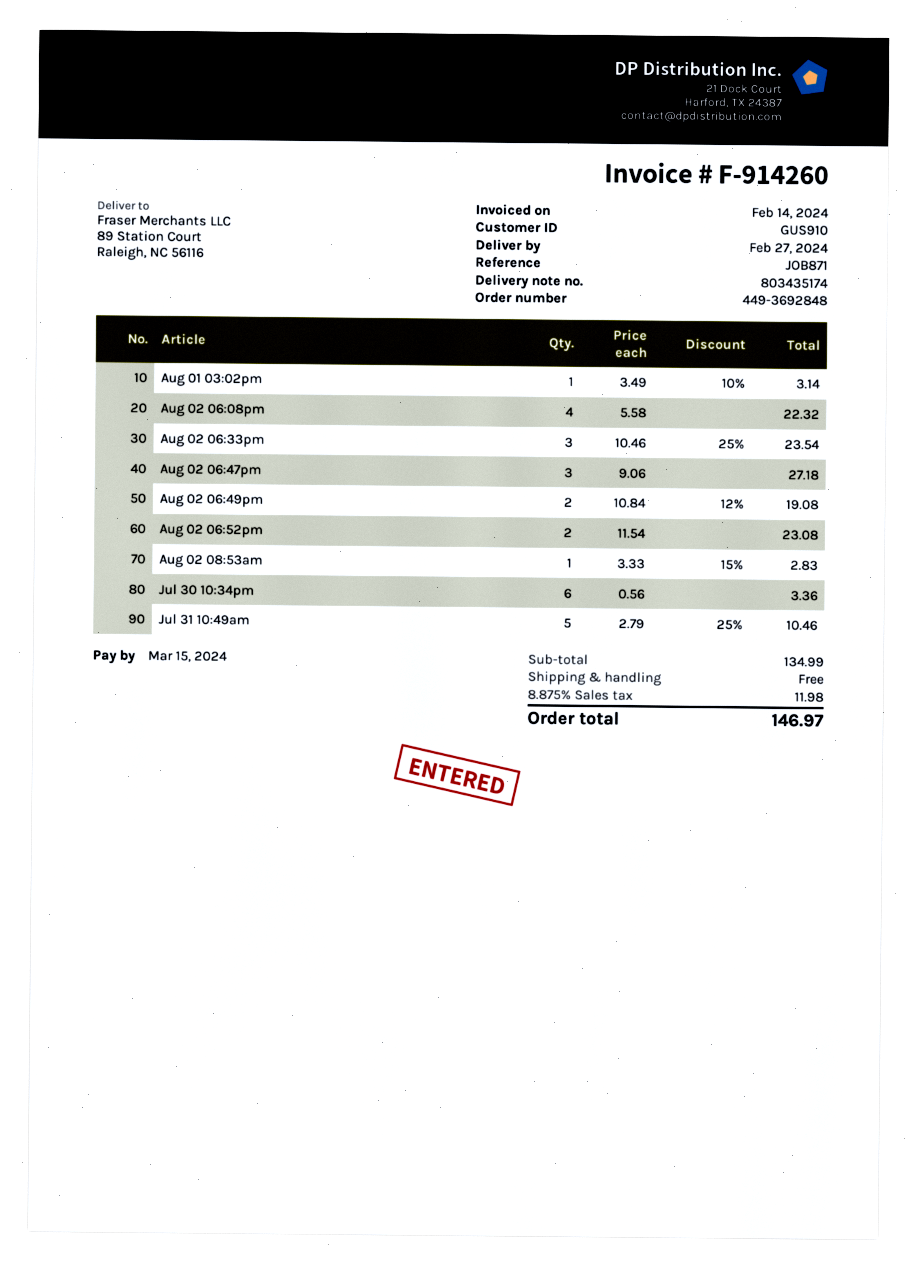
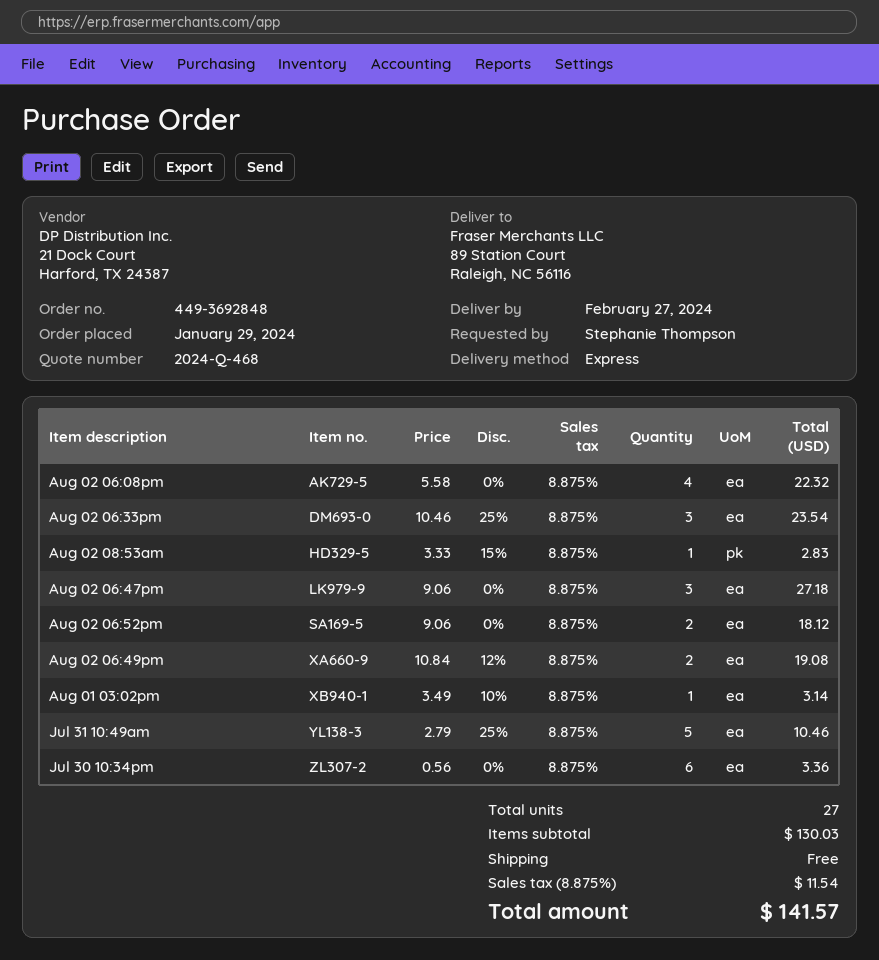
Aug 02 06:52pm: 2 x 11.54 = 23.08 -> 2 x 9.06 = 18.12
subtotal: 134.99 -> 130.03
tax: 8.875% = 11.98 -> 8.875% = 11.54
total: 146.97 -> 141.57

